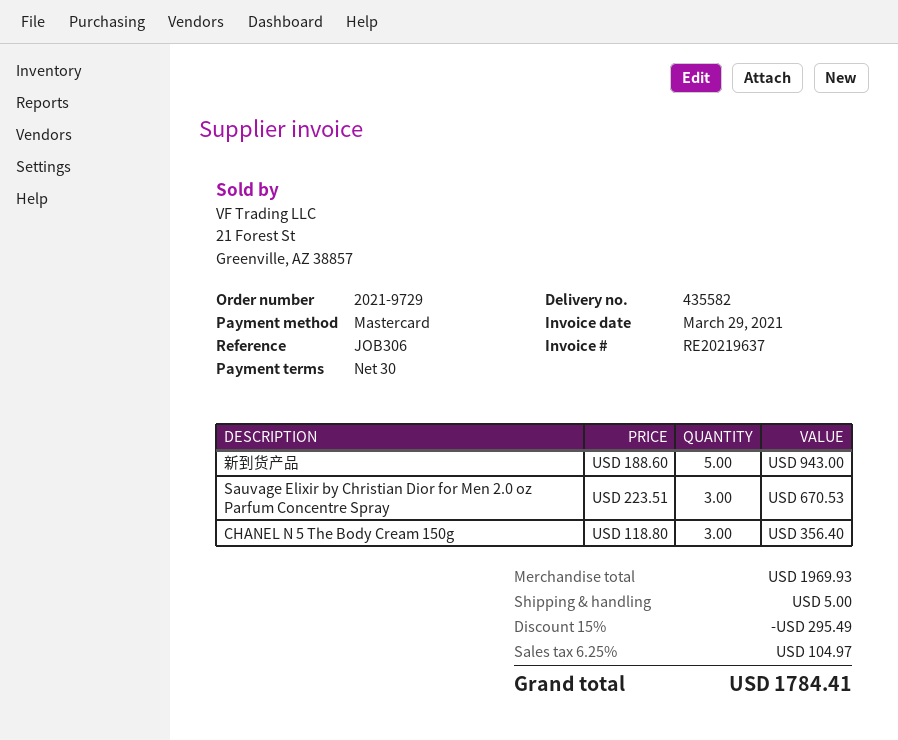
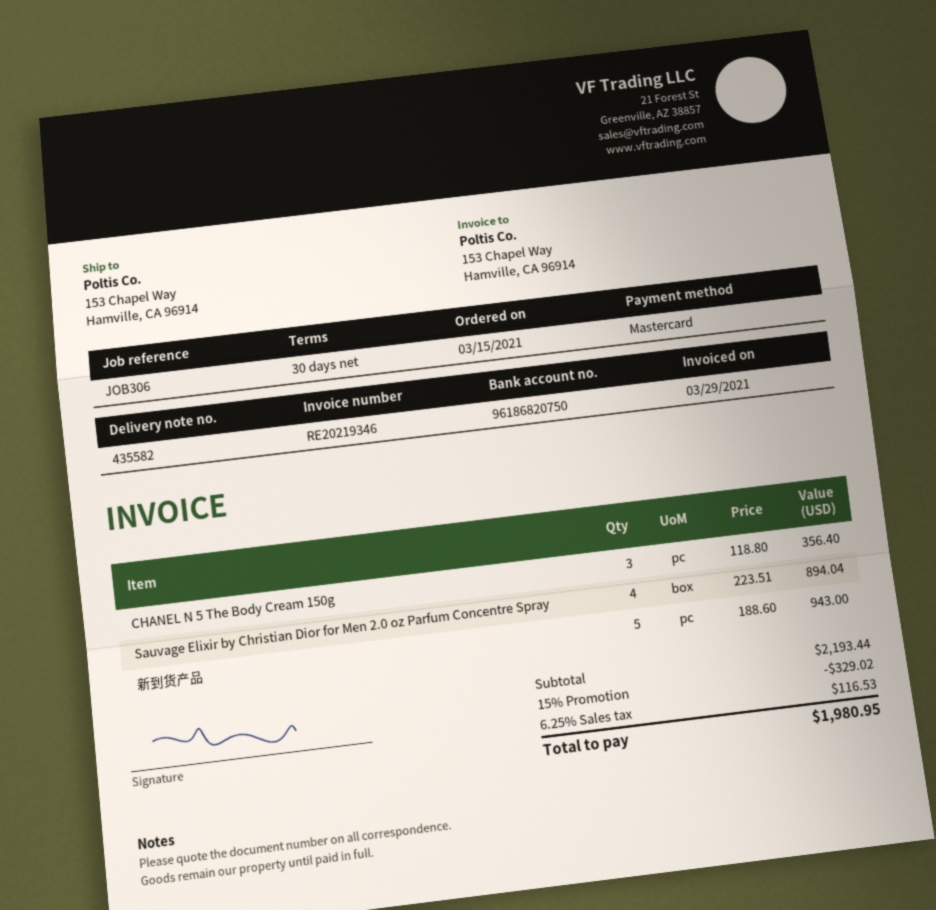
invoice number: RE20219637 -> RE20219346
Sauvage Elixir by Christian Dior for Men 2.0 oz Parfum Concentre Spray: 3 x 223.51 = 670.53 -> 4 x 223.51 = 894.04
subtotal: 1969.93 -> 2193.44
discount: 15% = 295.49 -> 15% = 329.02
shipping: 5.00 -> none
tax: 6.25% = 104.97 -> 6.25% = 116.53
total: 1784.41 -> 1980.95

